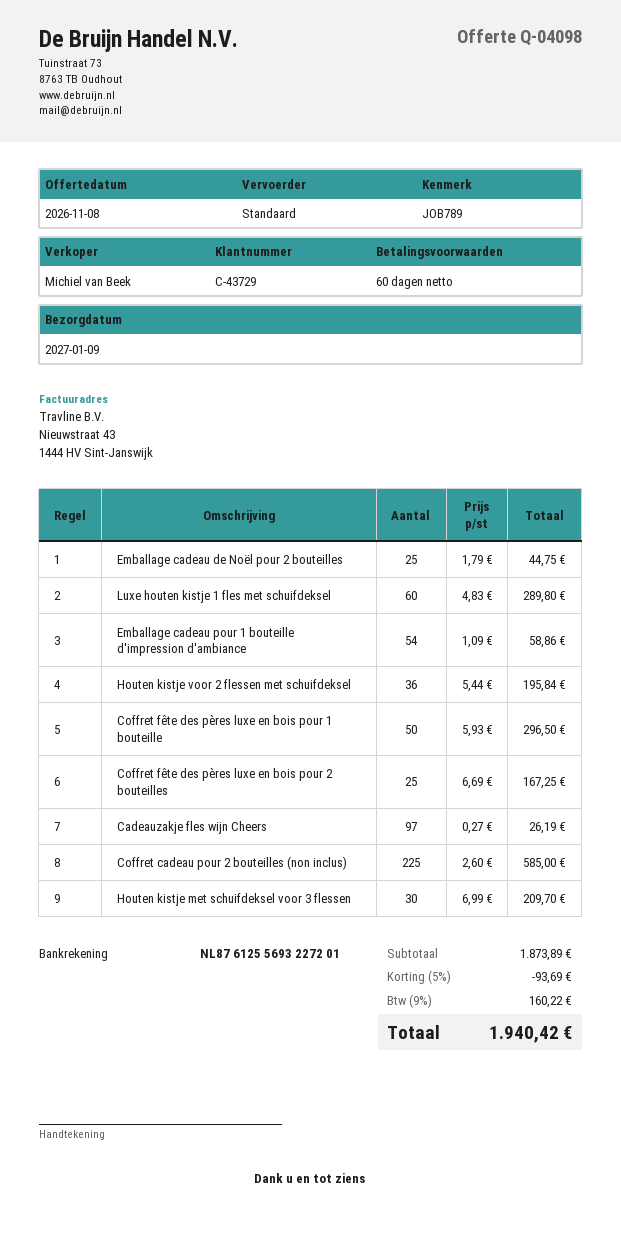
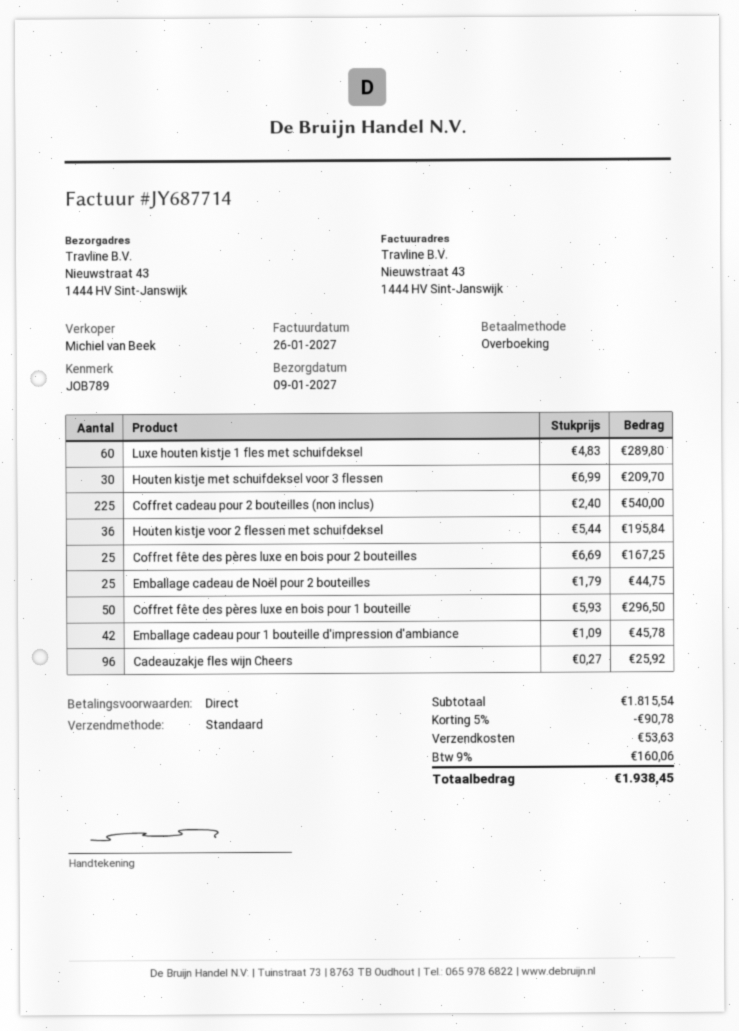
payment terms: 60 days -> on receipt
Emballage cadeau pour 1 bouteille d'impression d'ambiance: 54 x 1.09 = 58.86 -> 42 x 1.09 = 45.78
Cadeauzakje fles wijn Cheers: 97 x 0.27 = 26.19 -> 96 x 0.27 = 25.92
Coffret cadeau pour 2 bouteilles (non inclus): 225 x 2.60 = 585.00 -> 225 x 2.40 = 540.00
subtotal: 1873.89 -> 1815.54
discount: 5% = 93.69 -> 5% = 90.78
shipping: none -> 53.63
tax: 9% = 160.22 -> 9% = 160.06
total: 1940.42 -> 1938.45

